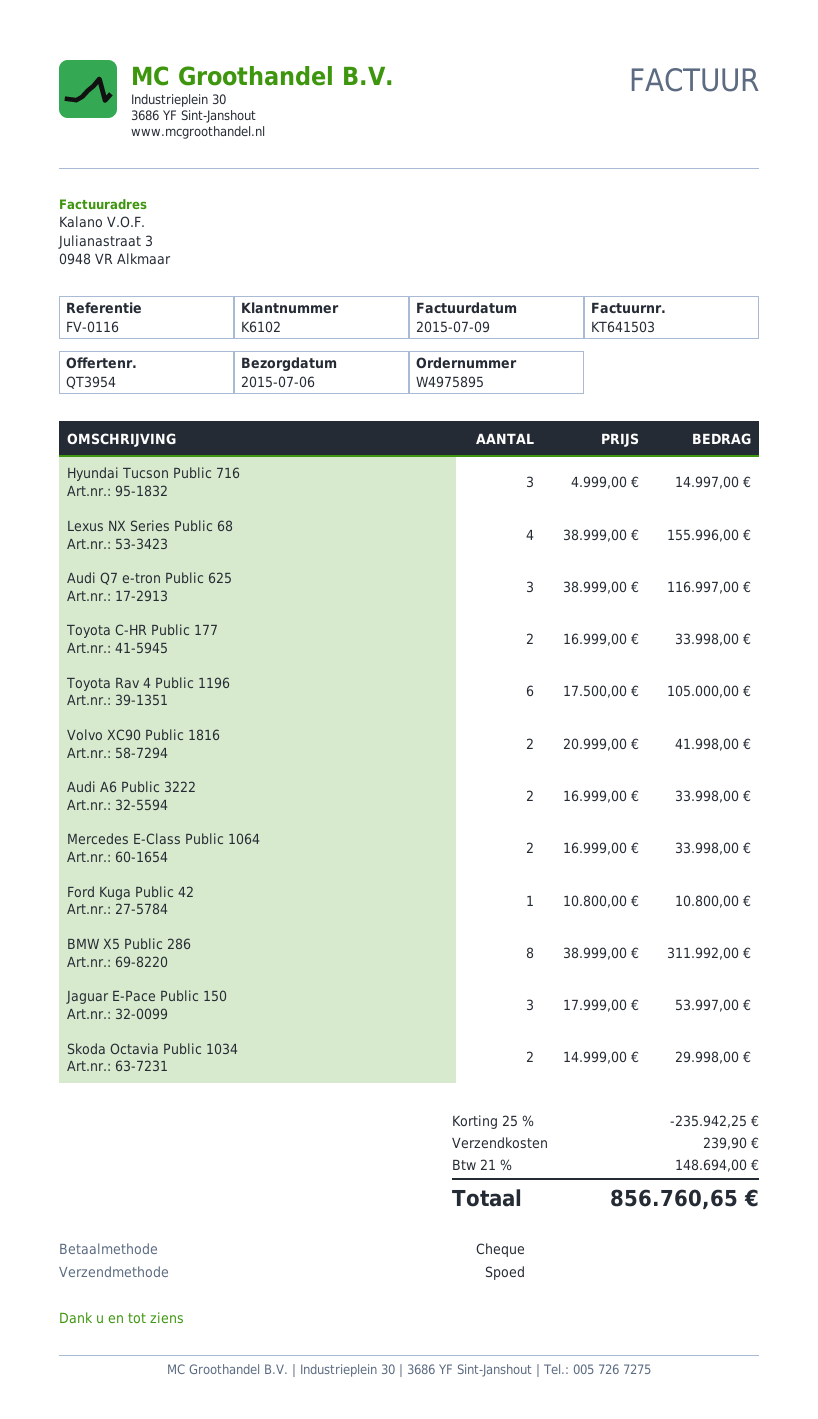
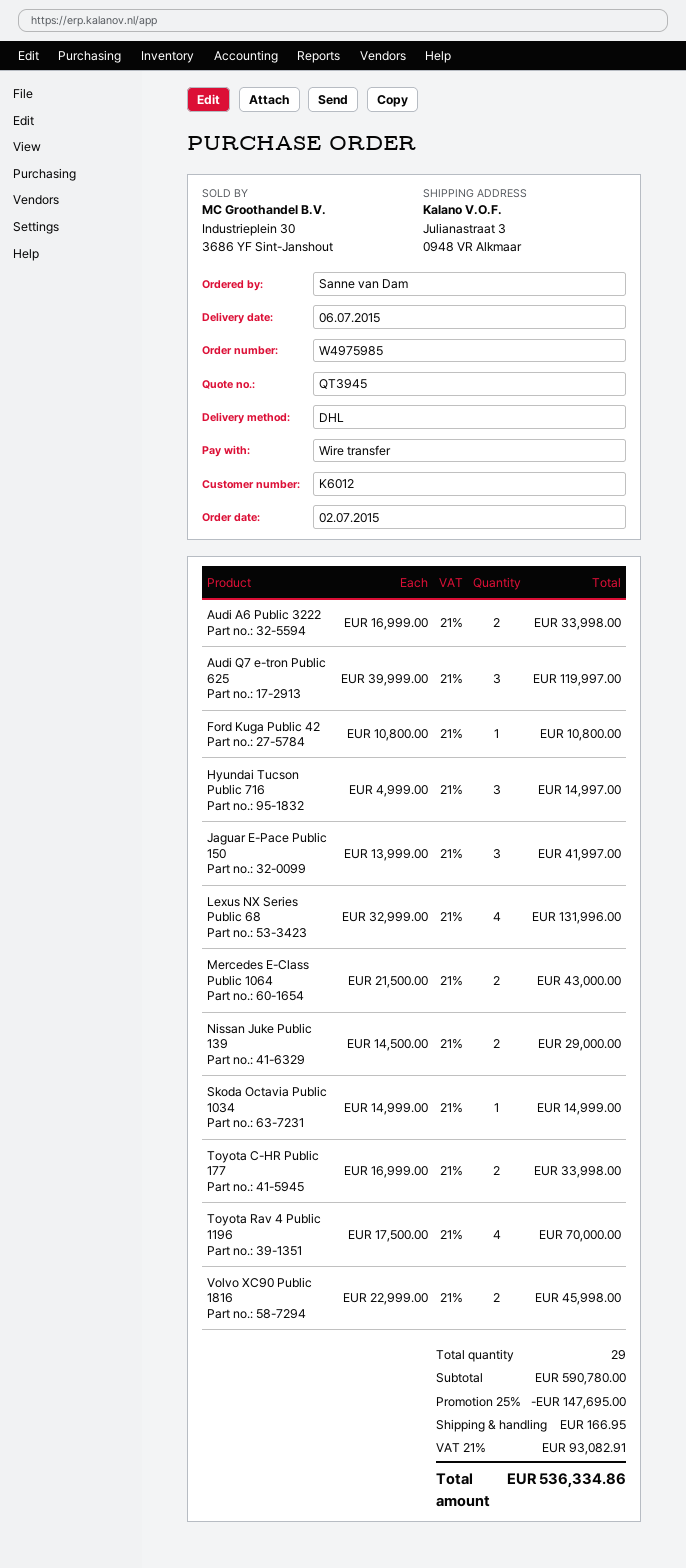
quote number: QT3954 -> QT3945
order number: W4975895 -> W4975985
customer number: K6102 -> K6012
payment method: cheque -> bank transfer
shipping method: express -> DHL
Lexus NX Series Public 68: 4 x 38999.00 = 155996.00 -> 4 x 32999.00 = 131996.00
Audi Q7 e-tron Public 625: 3 x 38999.00 = 116997.00 -> 3 x 39999.00 = 119997.00
Toyota Rav 4 Public 1196: 6 x 17500.00 = 105000.00 -> 4 x 17500.00 = 70000.00
Volvo XC90 Public 1816: 2 x 20999.00 = 41998.00 -> 2 x 22999.00 = 45998.00
Mercedes E-Class Public 1064: 2 x 16999.00 = 33998.00 -> 2 x 21500.00 = 43000.00
BMW X5 Public 286: 8 x 38999.00 = 311992.00 -> none
Jaguar E-Pace Public 150: 3 x 17999.00 = 53997.00 -> 3 x 13999.00 = 41997.00
Skoda Octavia Public 1034: 2 x 14999.00 = 29998.00 -> 1 x 14999.00 = 14999.00
Nissan Juke Public 139: none -> 2 x 14500.00 = 29000.00
discount: 25% = 235942.25 -> 25% = 147695.00
shipping: 239.90 -> 166.95
tax: 21% = 148694.00 -> 21% = 93082.91
total: 856760.65 -> 536334.86

